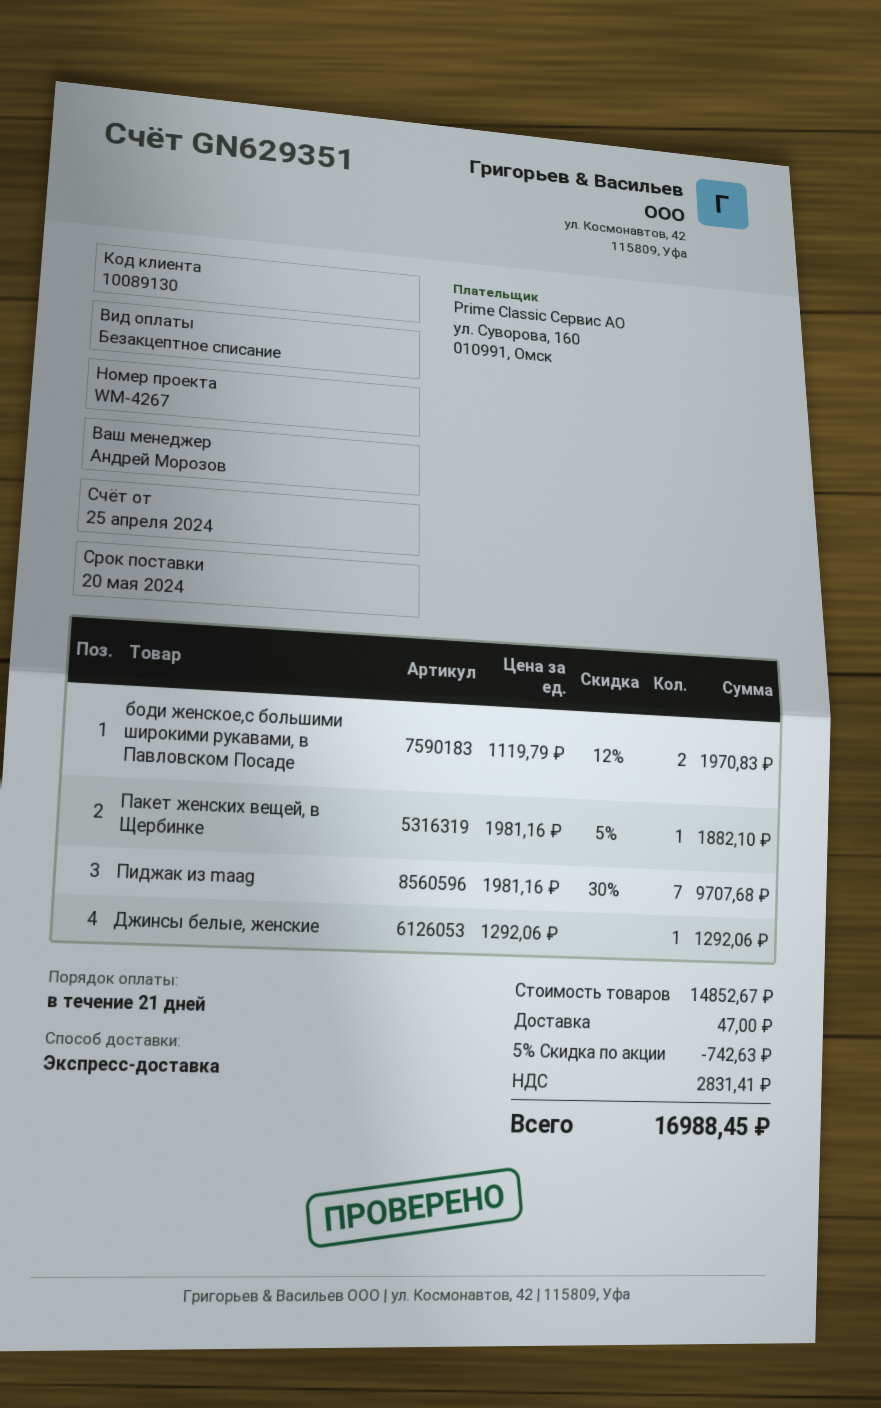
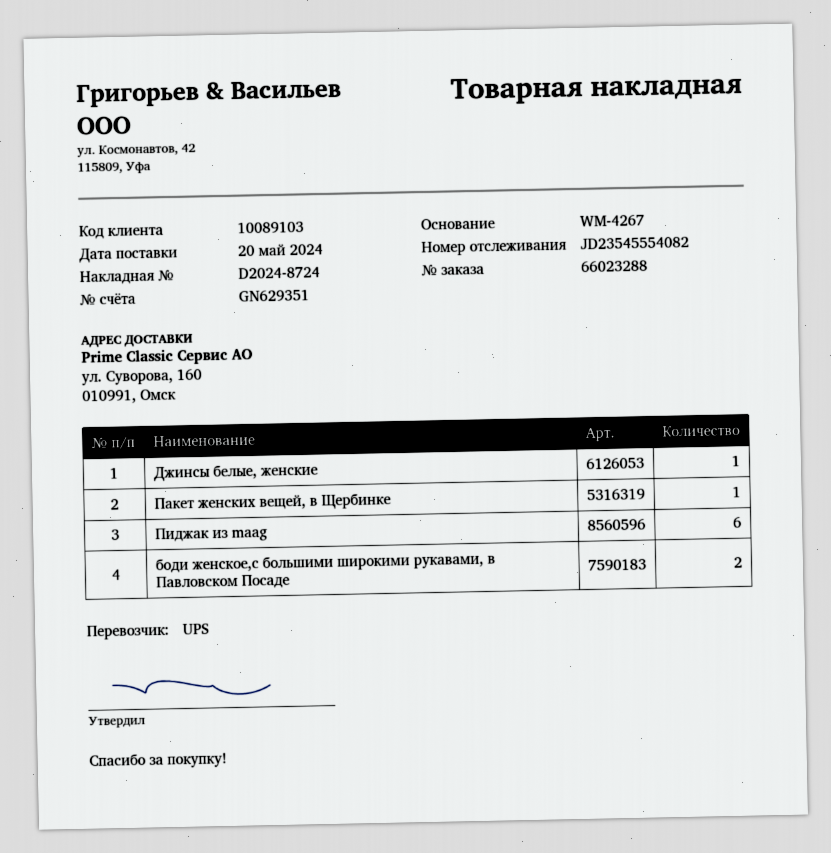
customer number: 10089130 -> 10089103
shipping method: express -> UPS
Пиджак из maag: 7 -> 6

